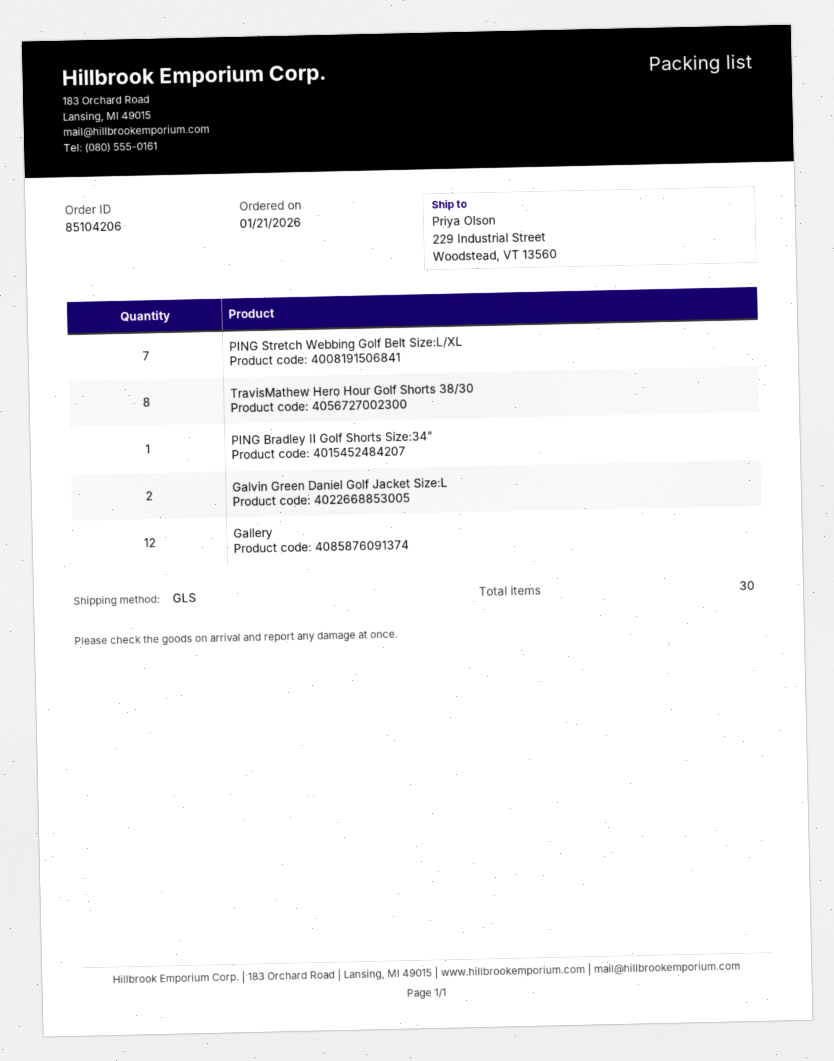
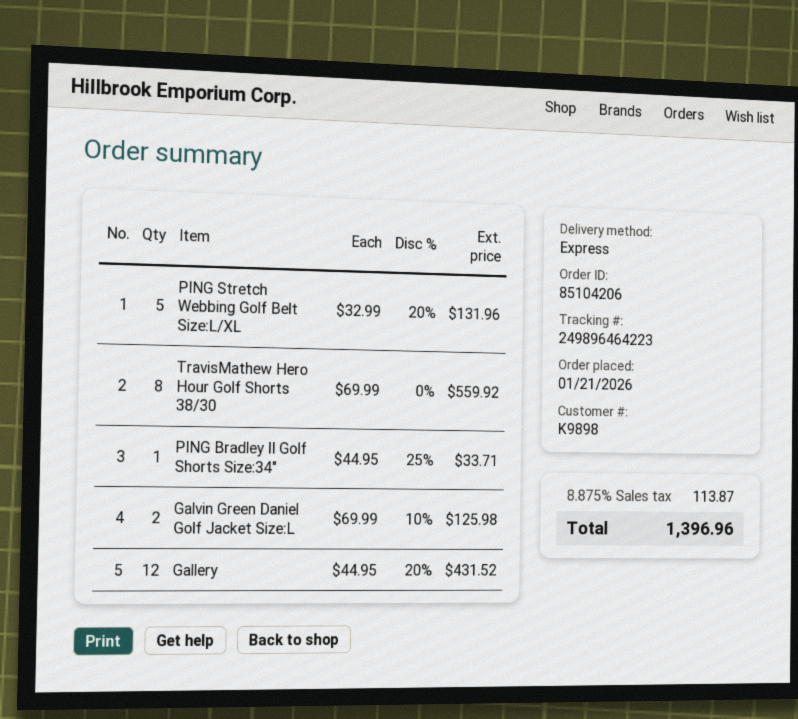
shipping method: GLS -> express
PING Stretch Webbing Golf Belt Size:L/XL: 7 -> 5

